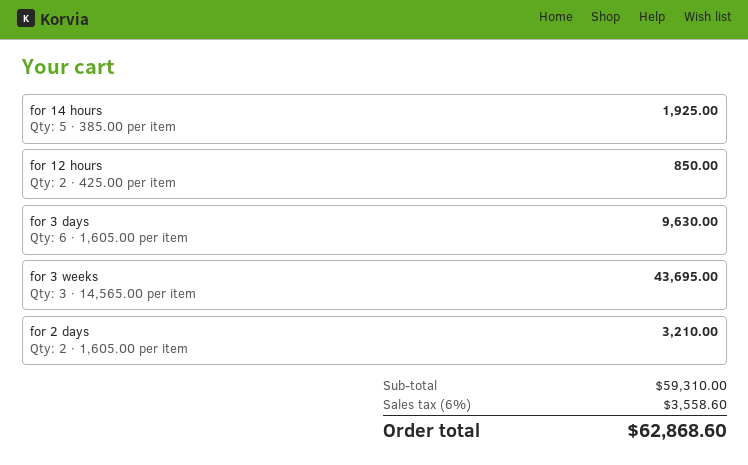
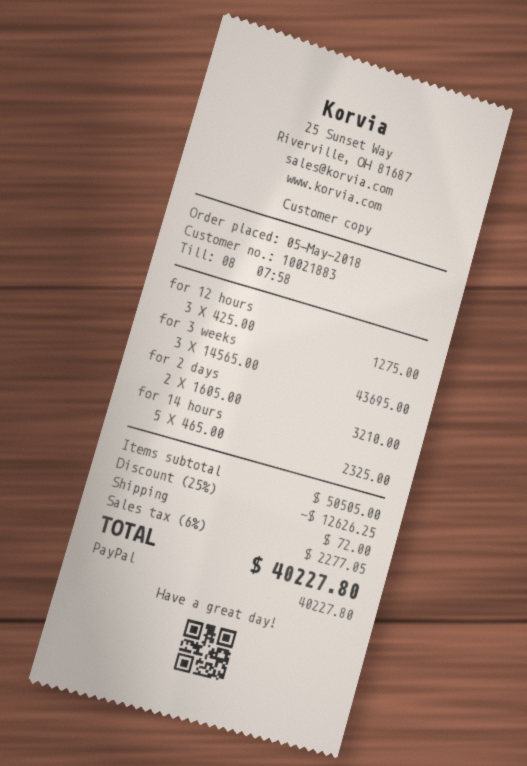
for 14 hours: 5 x 385.00 = 1925.00 -> 5 x 465.00 = 2325.00
for 12 hours: 2 x 425.00 = 850.00 -> 3 x 425.00 = 1275.00
for 3 days: 6 x 1605.00 = 9630.00 -> none
subtotal: 59310.00 -> 50505.00
discount: none -> 25% = 12626.25
shipping: none -> 72.00
tax: 6% = 3558.60 -> 6% = 2277.05
total: 62868.60 -> 40227.80

